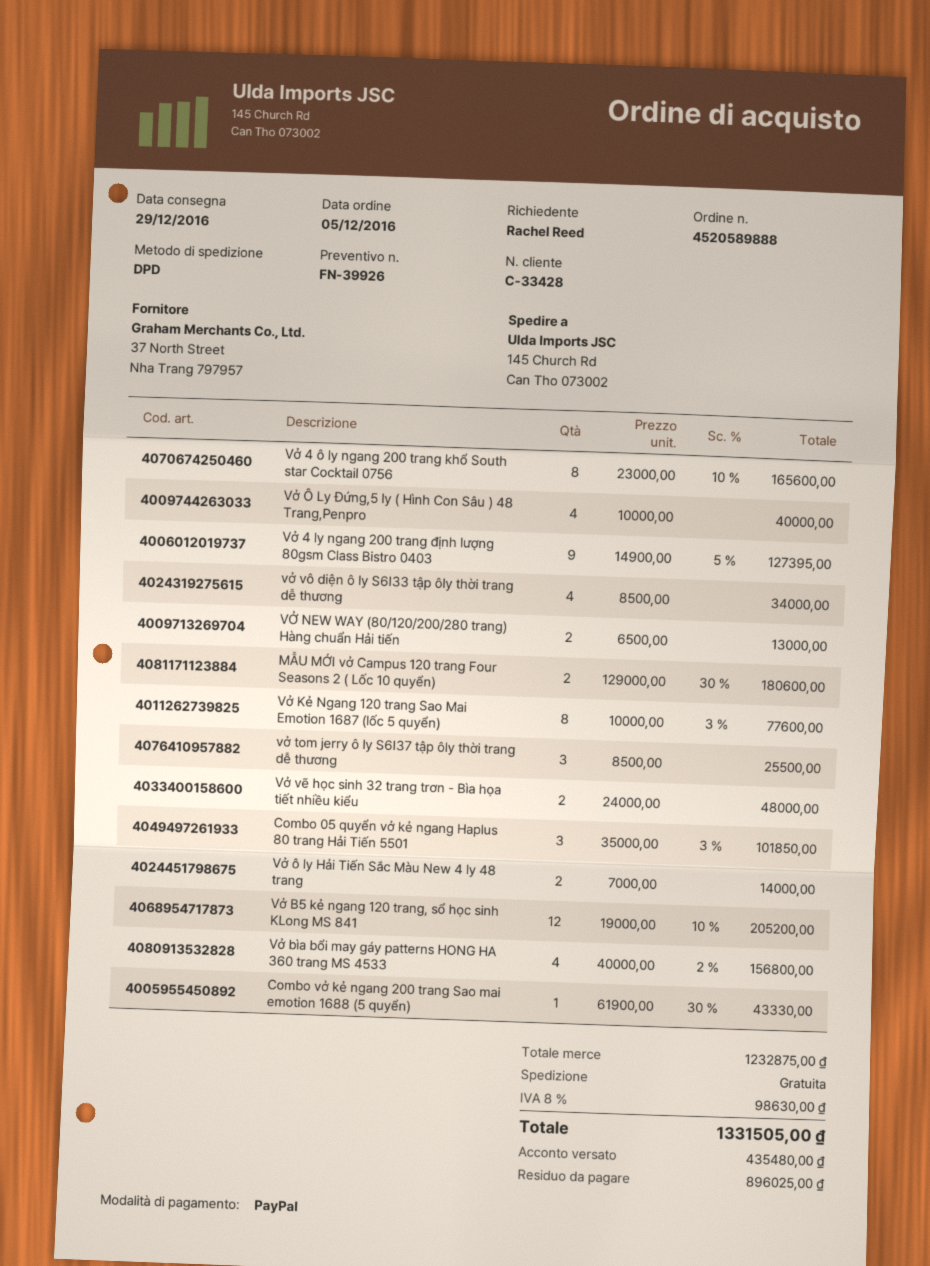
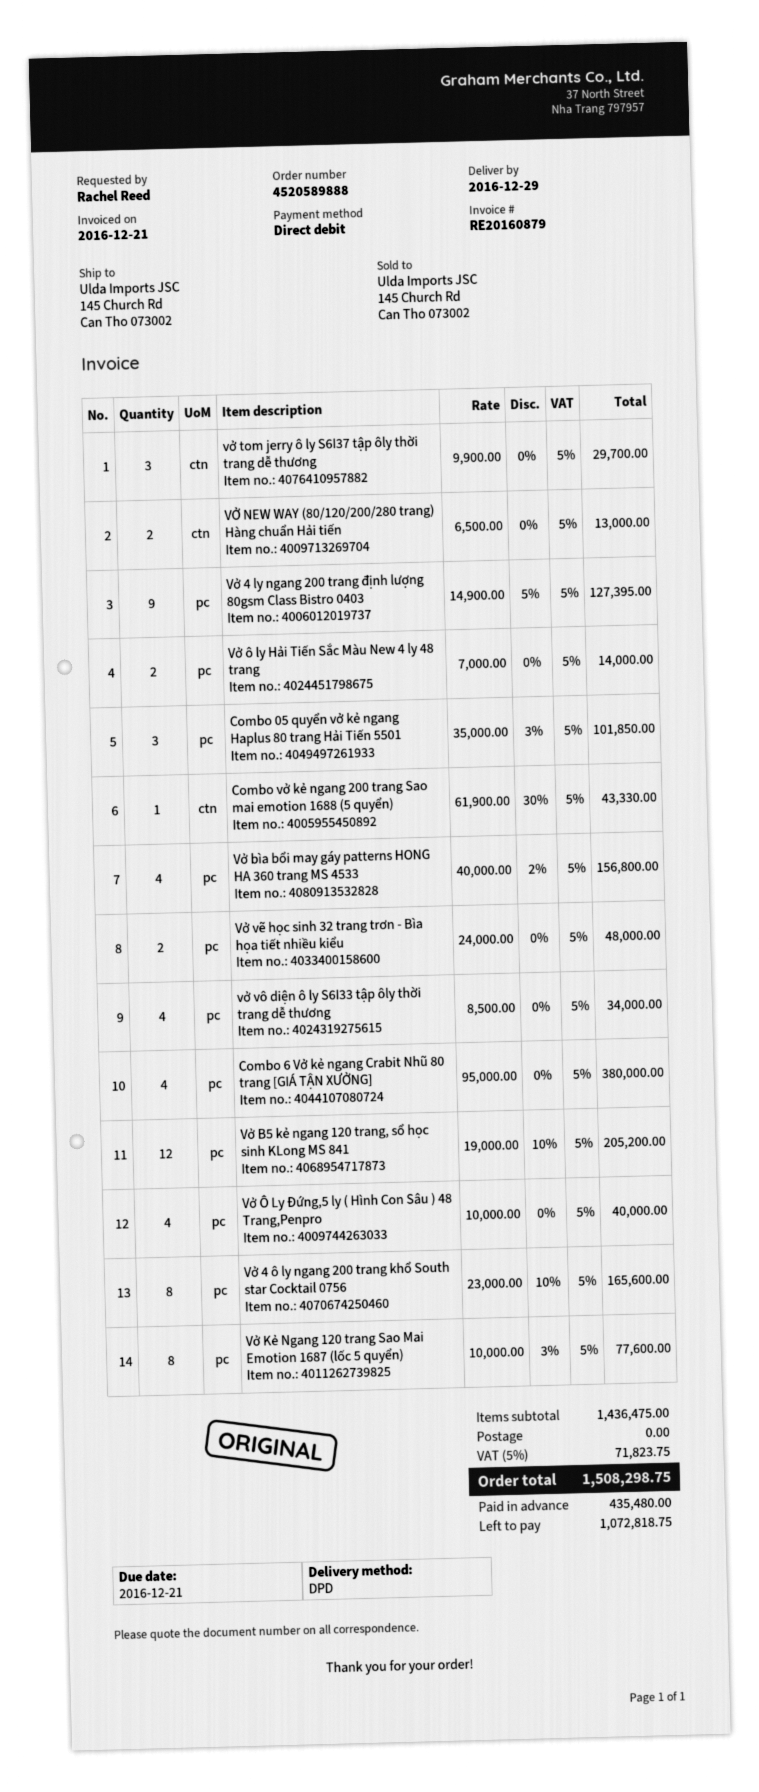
payment method: PayPal -> direct debit
MẪU MỚI vở Campus 120 trang Four Seasons 2 ( Lốc 10 quyển): 2 x 129000.00 - 30% = 180600.00 -> none
vở tom jerry ô ly S6I37 tập ôly thời trang dễ thương: 3 x 8500.00 = 25500.00 -> 3 x 9900.00 = 29700.00
Combo 6 Vở kẻ ngang Crabit Nhũ 80 trang [GIÁ TẬN XƯỞNG]: none -> 4 x 95000.00 = 380000.00
subtotal: 1232875.00 -> 1436475.00
tax: 8% = 98630.00 -> 5% = 71823.75
total: 1331505.00 -> 1508298.75
balance: 896025.00 -> 1072818.75

